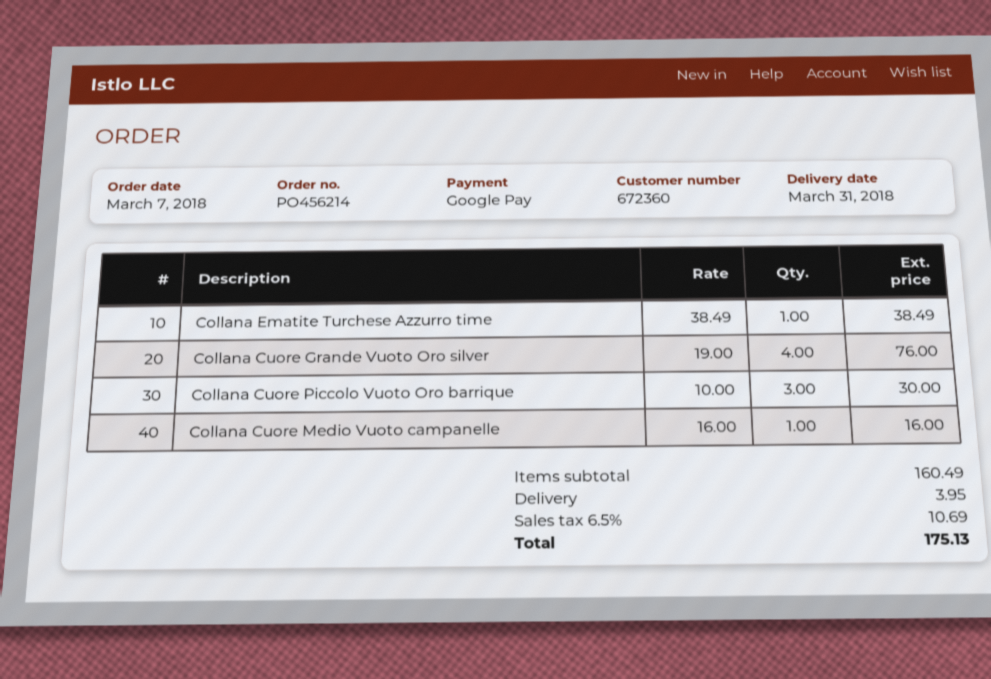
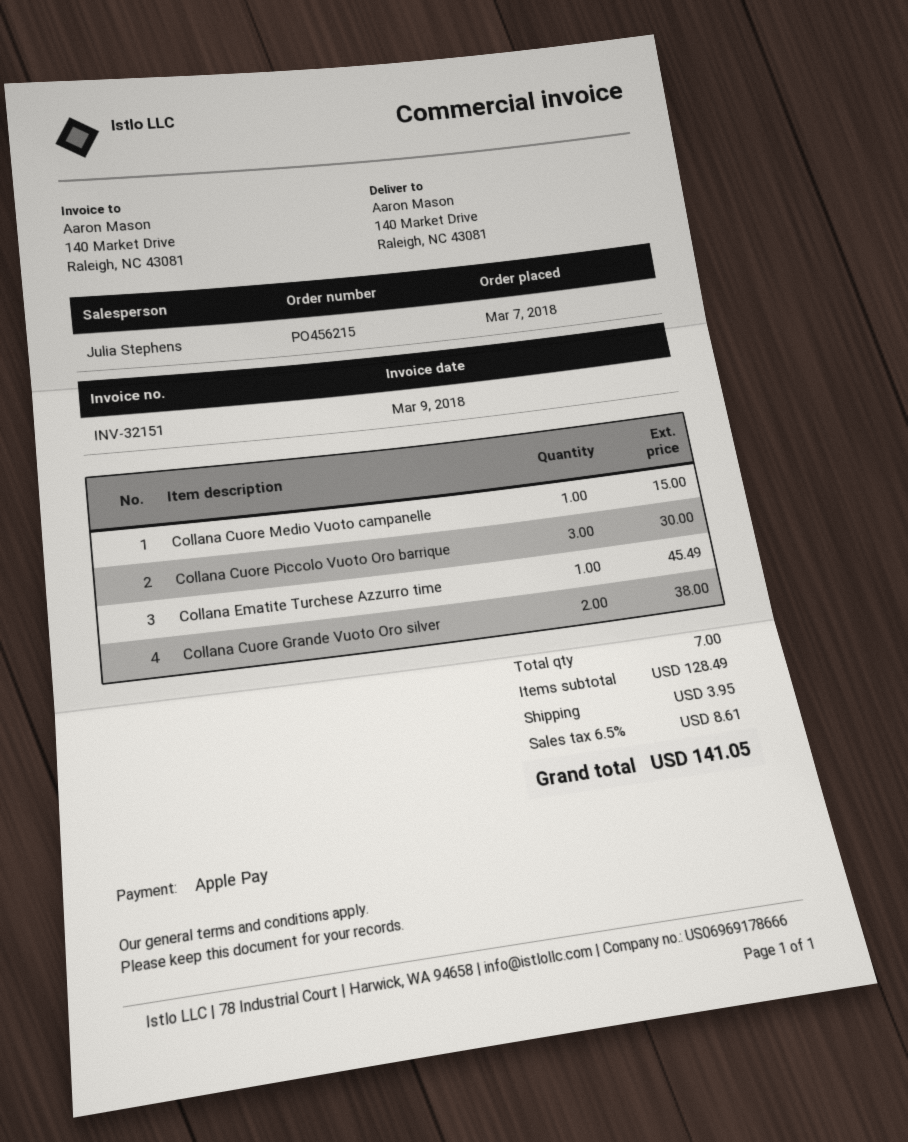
order number: PO456214 -> PO456215
payment method: Google Pay -> Apple Pay
Collana Ematite Turchese Azzurro time: 1 for 38.49 -> 1 for 45.49
Collana Cuore Grande Vuoto Oro silver: 4 for 76.00 -> 2 for 38.00
Collana Cuore Medio Vuoto campanelle: 1 for 16.00 -> 1 for 15.00
subtotal: 160.49 -> 128.49
tax: 6.5% = 10.69 -> 6.5% = 8.61
total: 175.13 -> 141.05

